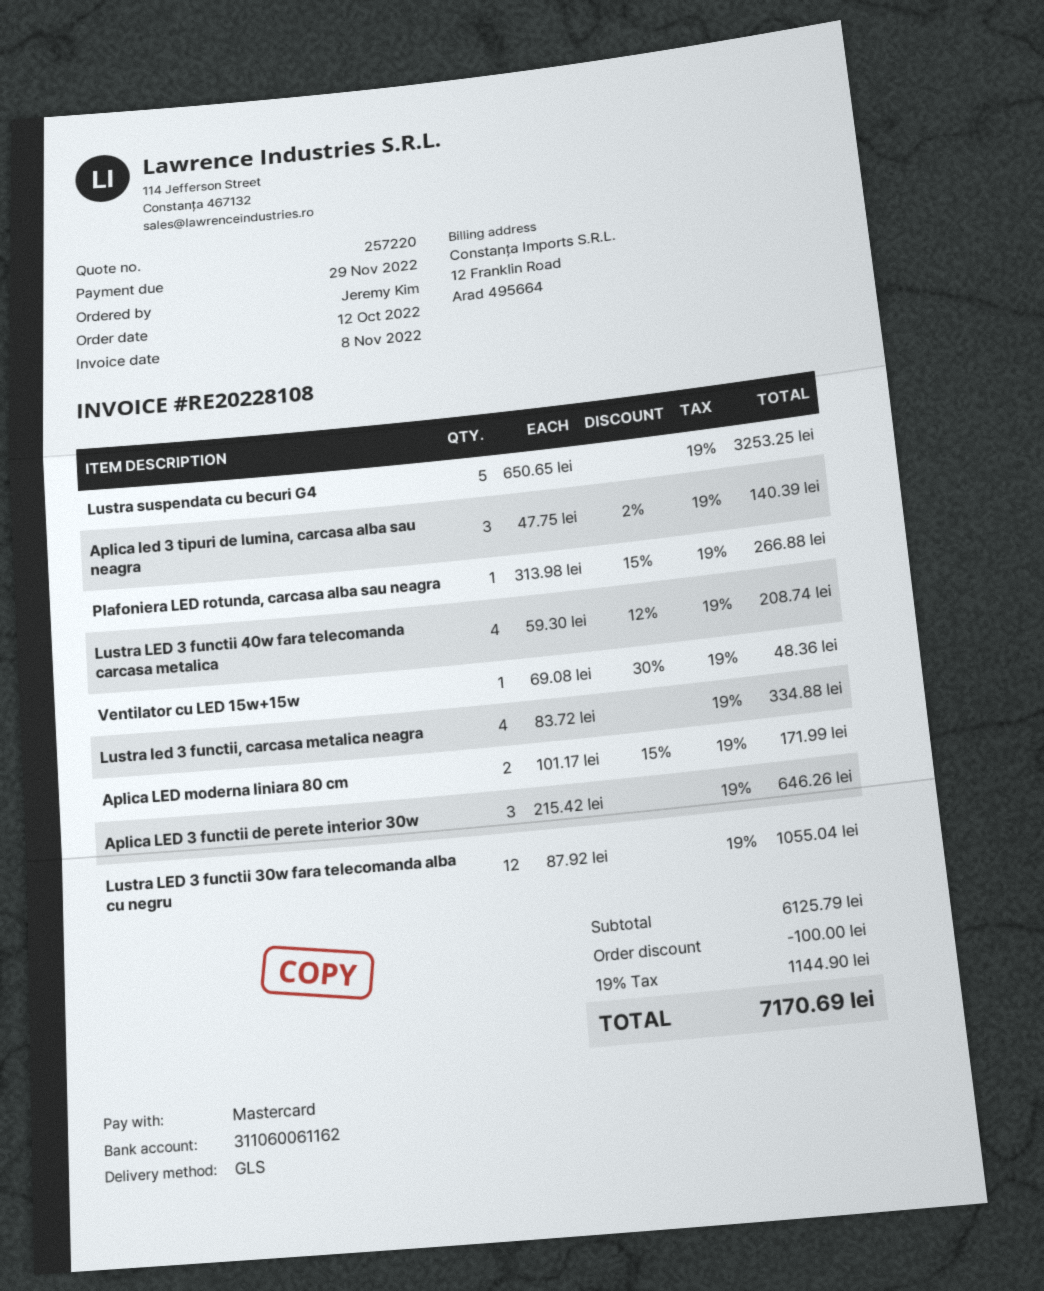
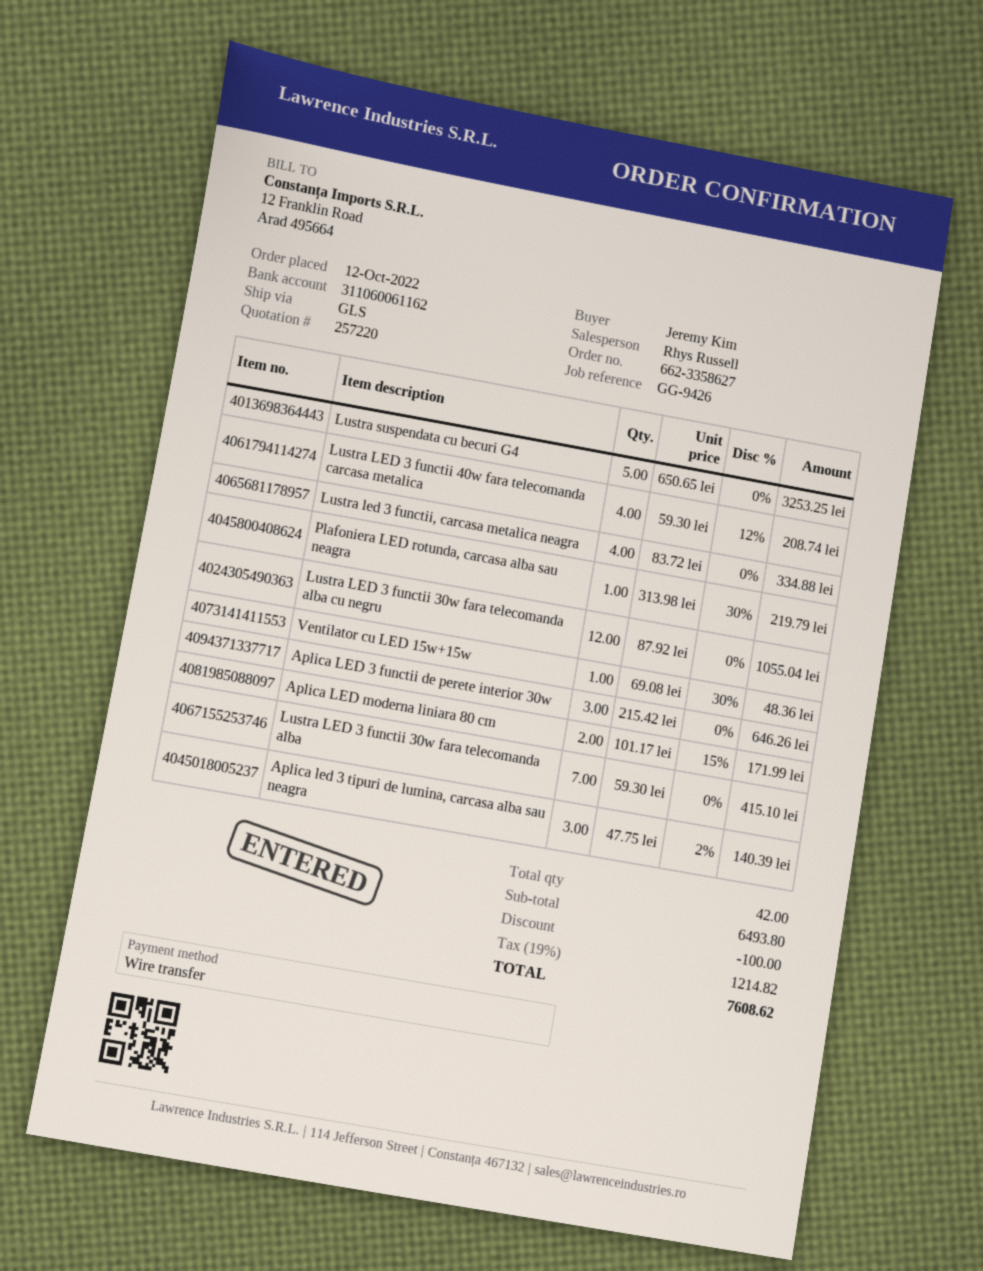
payment method: Mastercard -> bank transfer
Plafoniera LED rotunda, carcasa alba sau neagra: 1 x 313.98 - 15% = 266.88 -> 1 x 313.98 - 30% = 219.79
Lustra LED 3 functii 30w fara telecomanda alba: none -> 7 x 59.30 = 415.10
subtotal: 6125.79 -> 6493.80
tax: 19% = 1144.90 -> 19% = 1214.82
total: 7170.69 -> 7608.62

